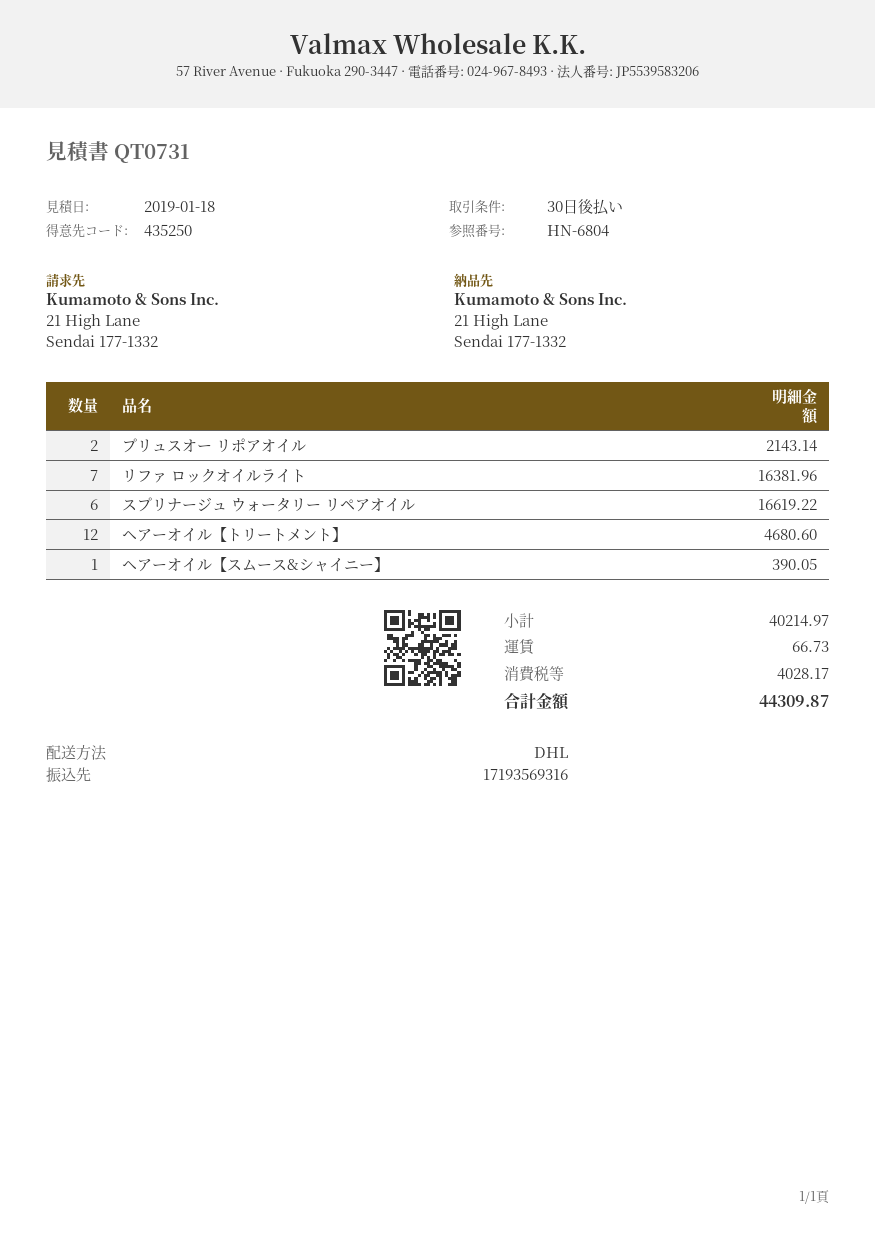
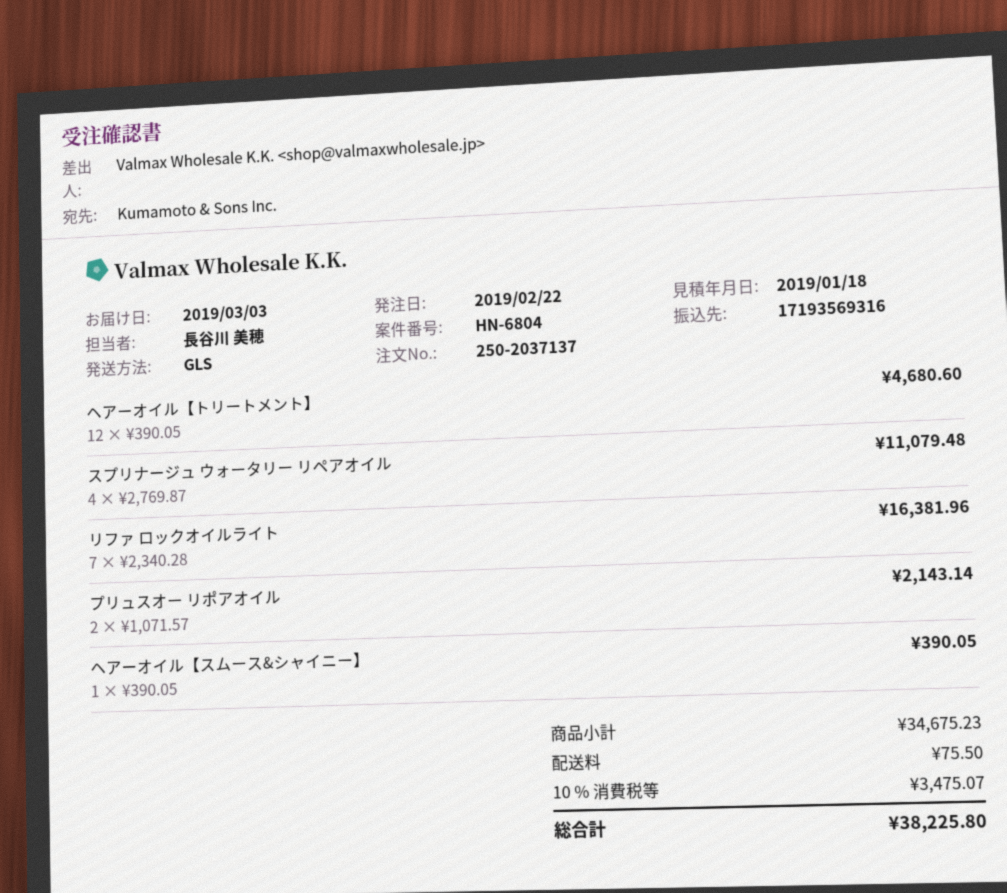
shipping method: DHL -> GLS
スプリナージュ ウォータリー リペアオイル: 6 for 16619.22 -> 4 for 11079.48
subtotal: 40214.97 -> 34675.23
shipping: 66.73 -> 75.50
tax: 4028.17 -> 3475.07
total: 44309.87 -> 38225.80

